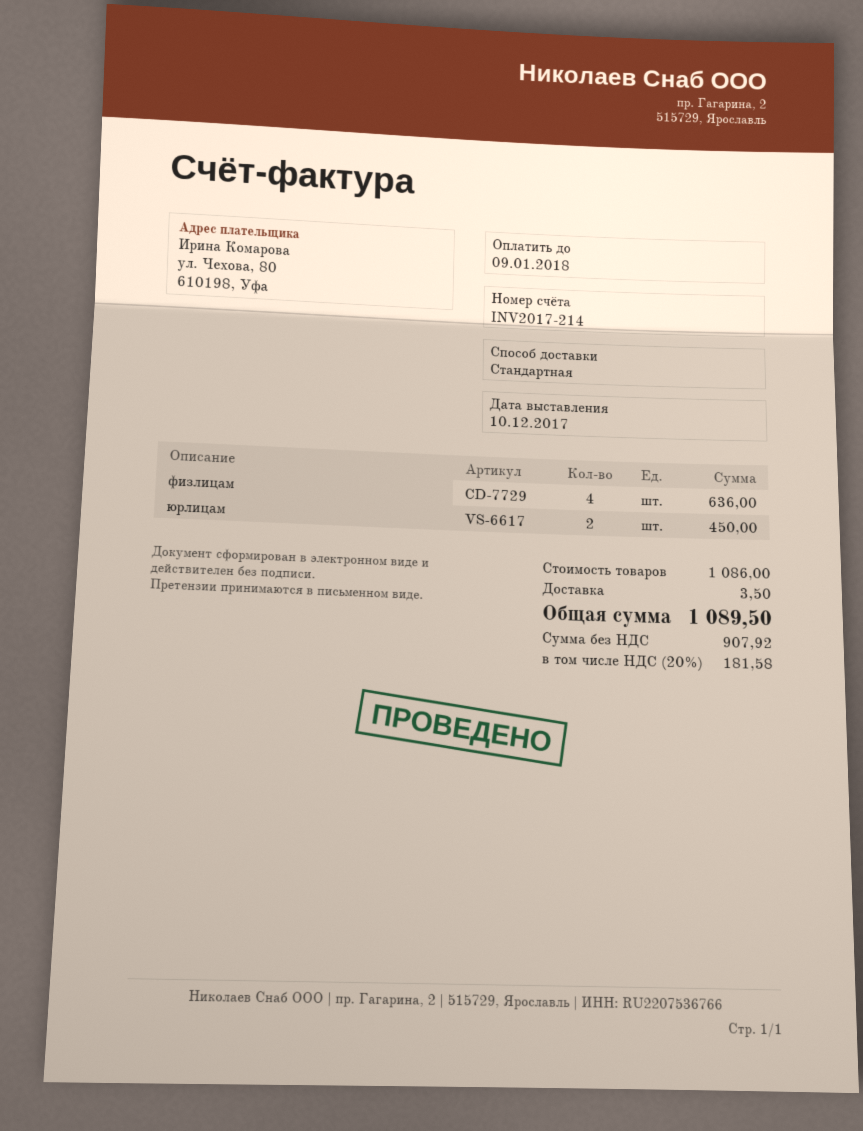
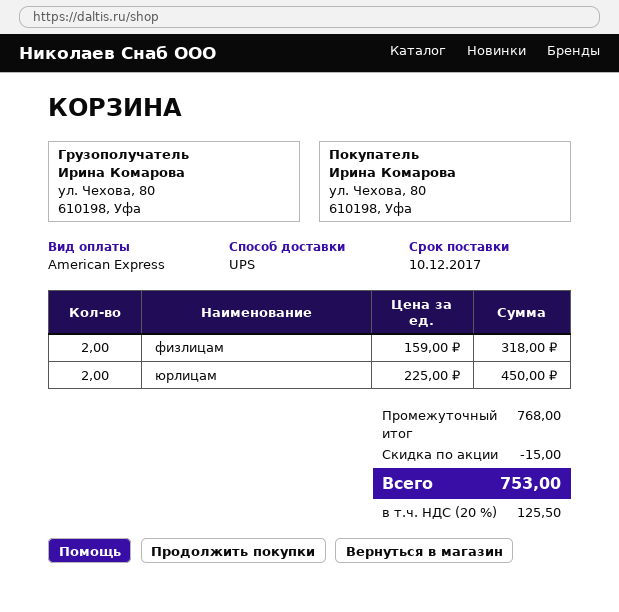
shipping method: standard -> UPS
физлицам: 4 for 636.00 -> 2 for 318.00
subtotal: 1086.00 -> 768.00
discount: none -> 15.00
shipping: 3.50 -> none
tax: 20% = 181.58 -> 20% = 125.50
total: 1089.50 -> 753.00

